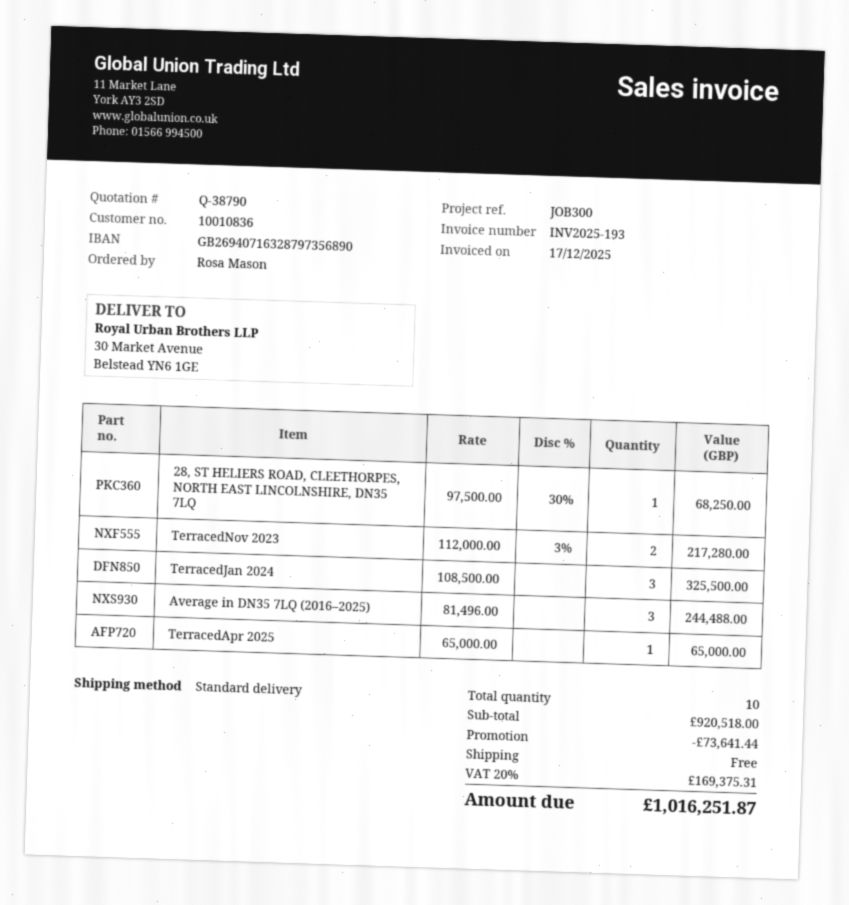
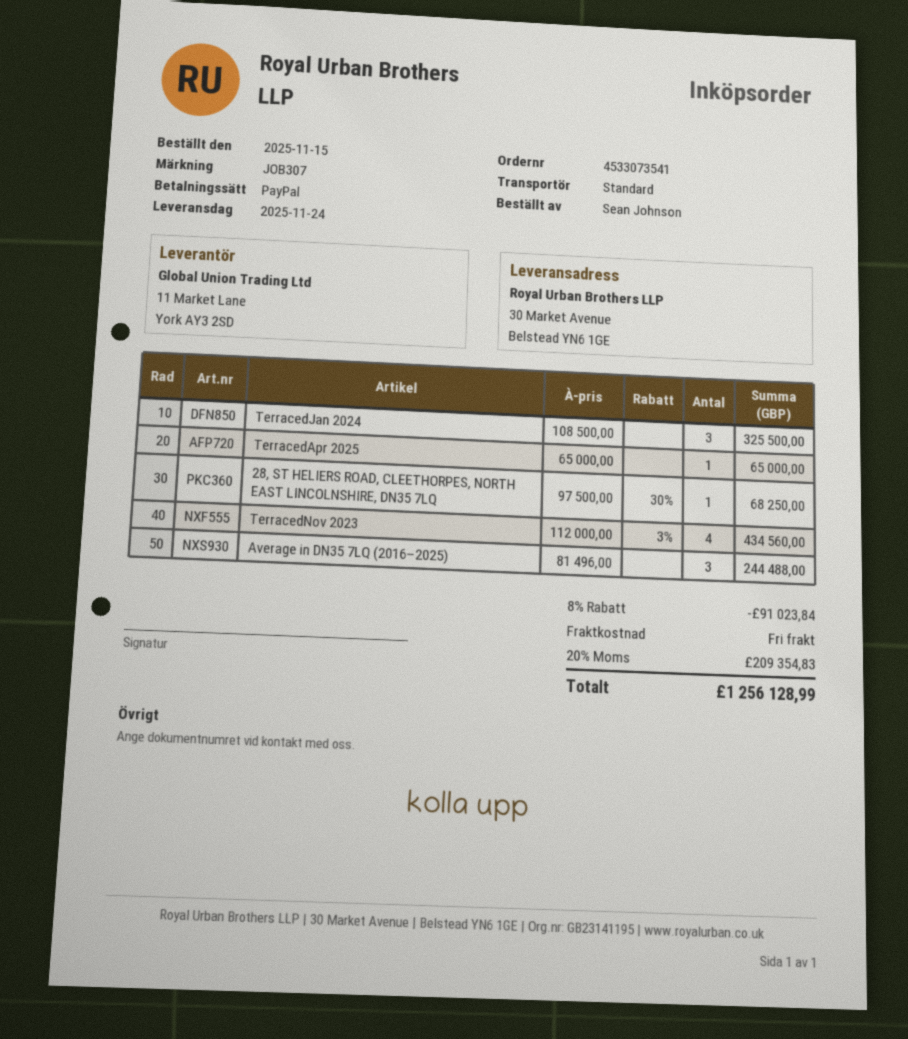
reference: JOB300 -> JOB307
ordered by: Rosa Mason -> Sean Johnson
TerracedNov 2023: 2 x 112000.00 - 3% = 217280.00 -> 4 x 112000.00 - 3% = 434560.00
discount: 73641.44 -> 91023.84
tax: 20% = 169375.31 -> 20% = 209354.83
total: 1016251.87 -> 1256128.99

